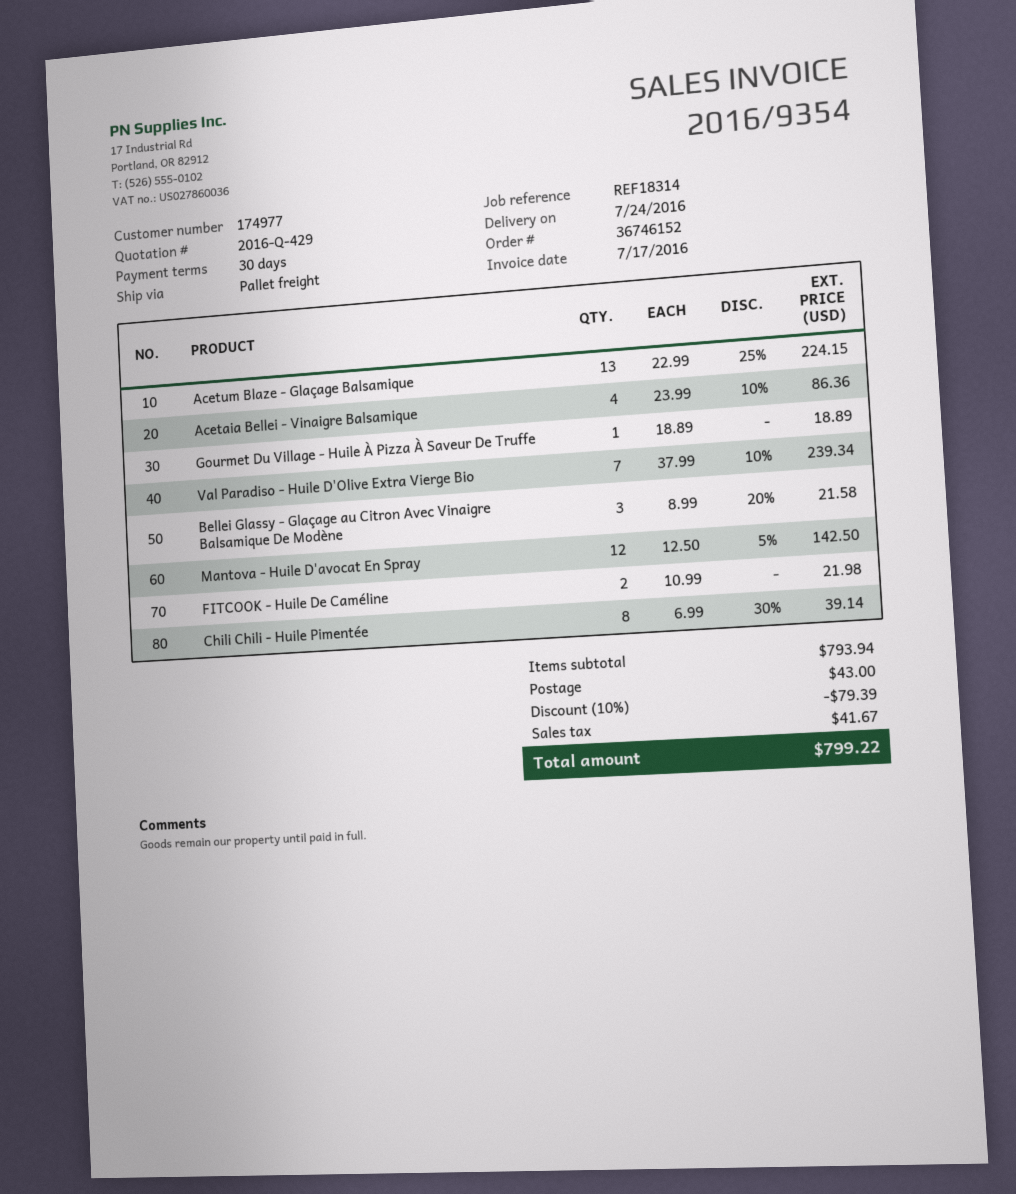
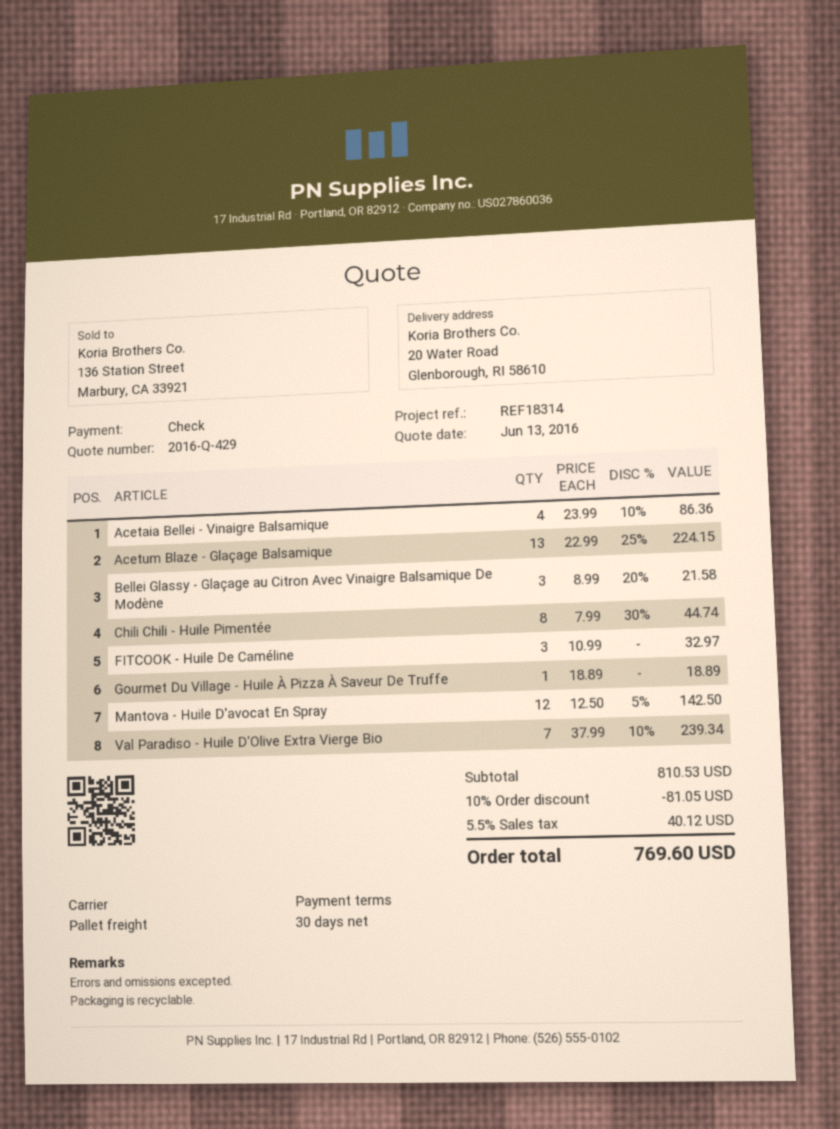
FITCOOK - Huile De Caméline: 2 x 10.99 = 21.98 -> 3 x 10.99 = 32.97
Chili Chili - Huile Pimentée: 8 x 6.99 - 30% = 39.14 -> 8 x 7.99 - 30% = 44.74
subtotal: 793.94 -> 810.53
discount: 10% = 79.39 -> 10% = 81.05
shipping: 43.00 -> none
tax: 41.67 -> 40.12
total: 799.22 -> 769.60

